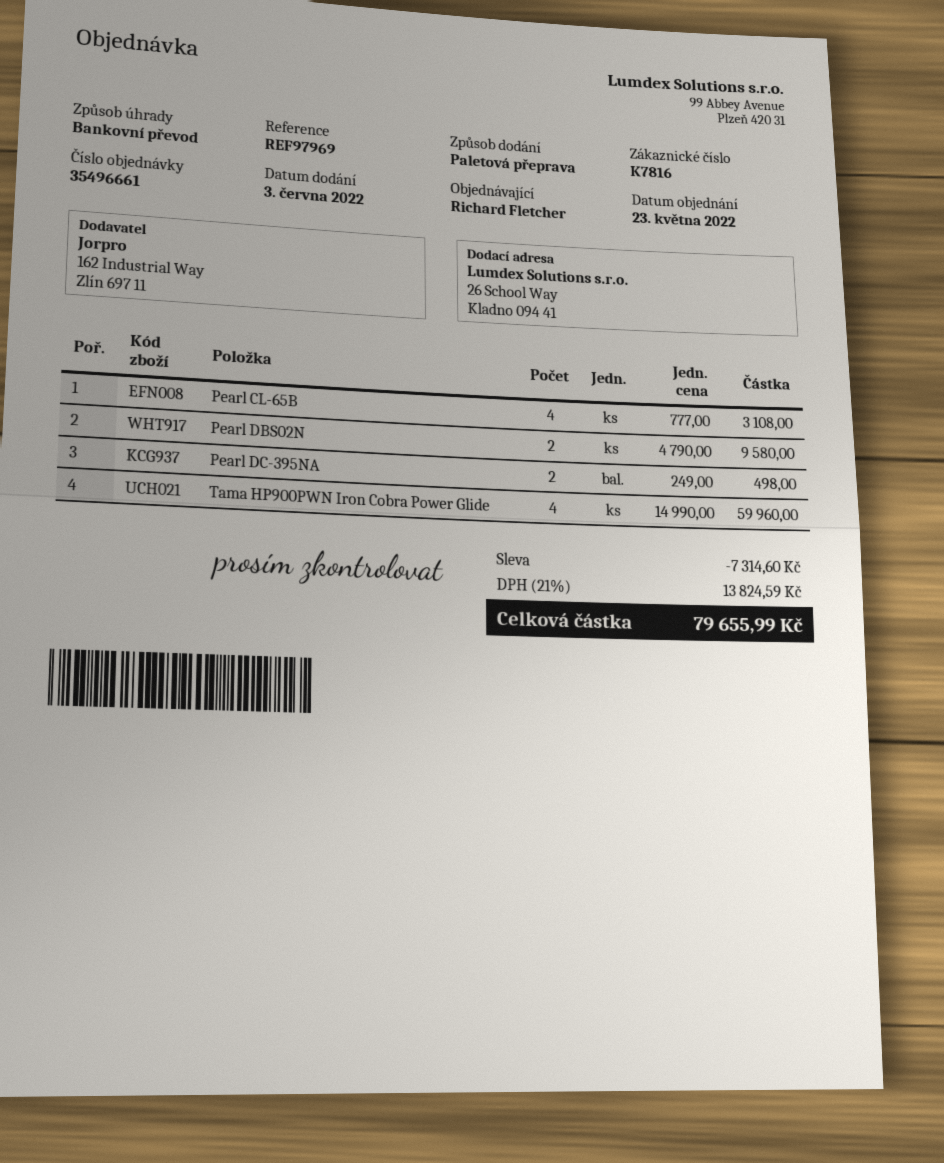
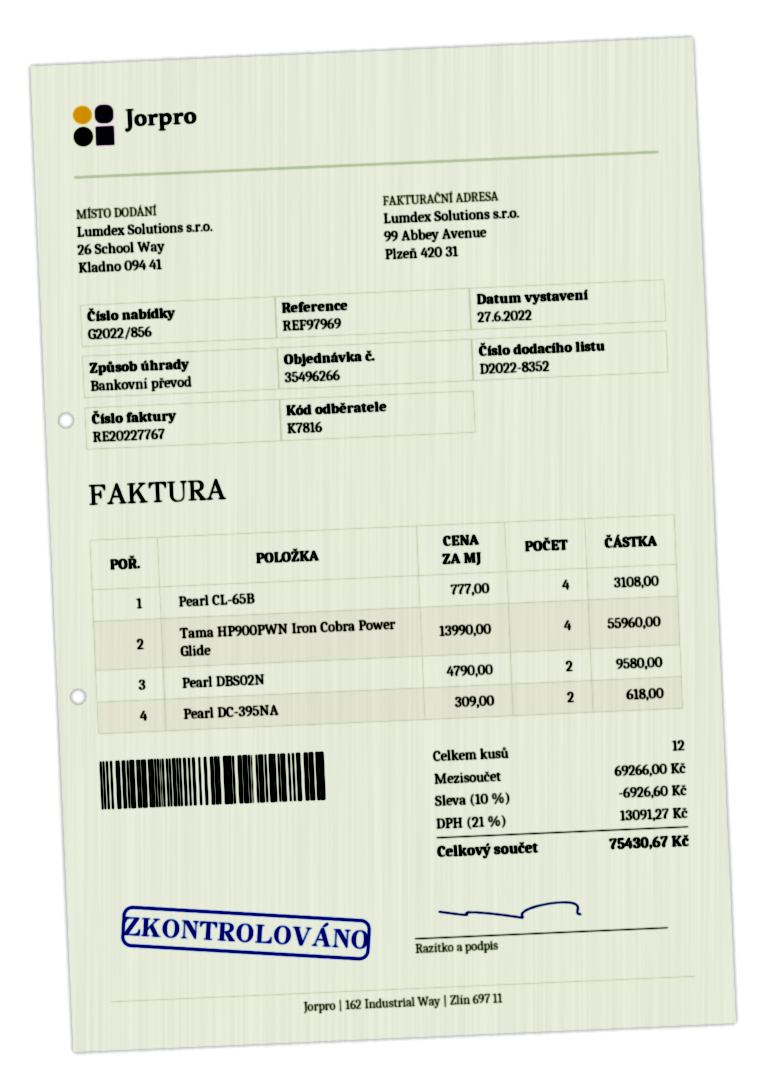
order number: 35496661 -> 35496266
Pearl DC-395NA: 2 x 249.00 = 498.00 -> 2 x 309.00 = 618.00
Tama HP900PWN Iron Cobra Power Glide: 4 x 14990.00 = 59960.00 -> 4 x 13990.00 = 55960.00
discount: 7314.60 -> 6926.60
tax: 21% = 13824.59 -> 21% = 13091.27
total: 79655.99 -> 75430.67

